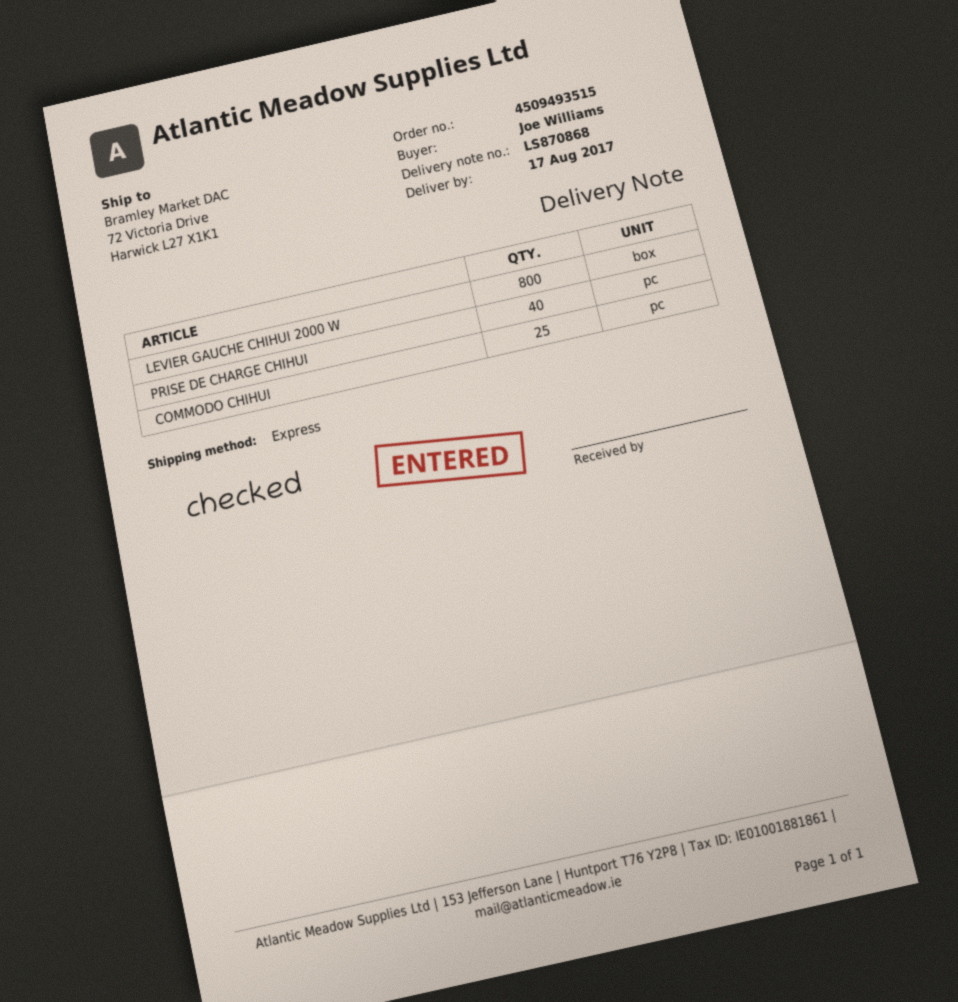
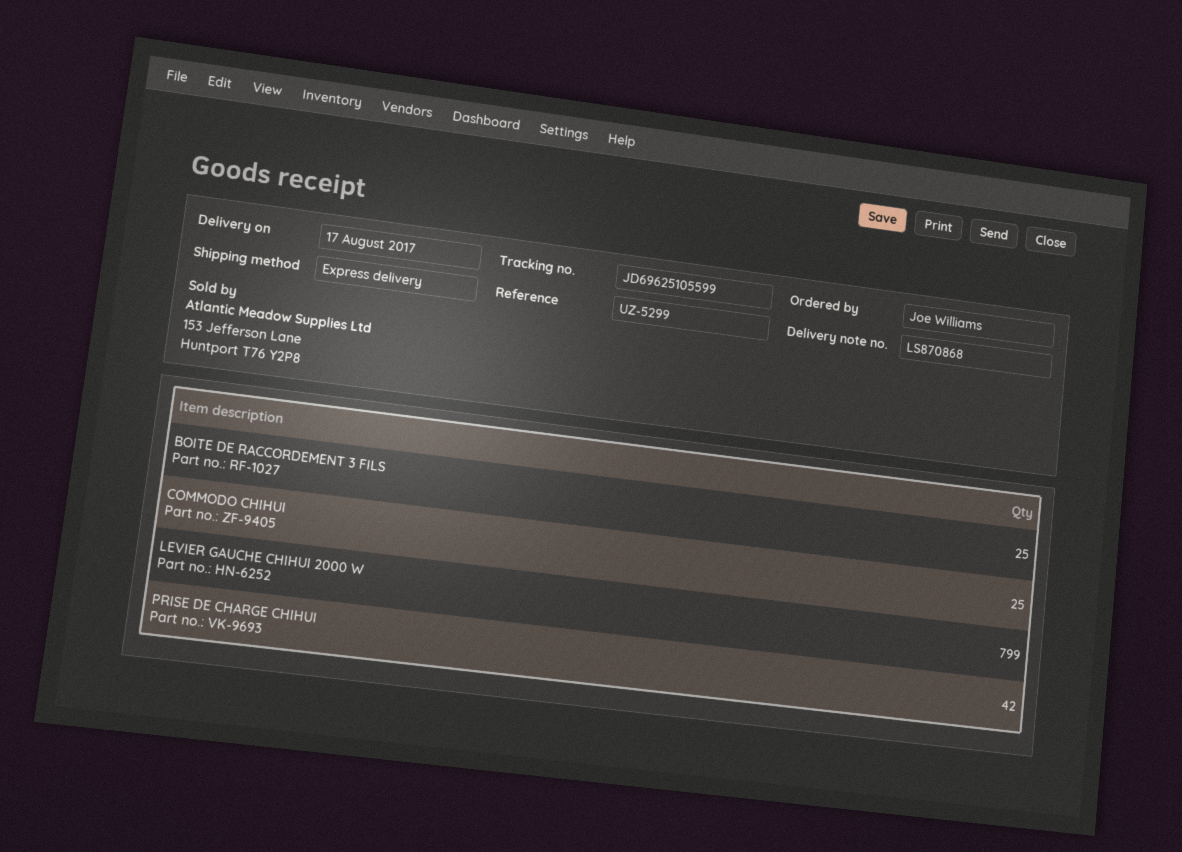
LEVIER GAUCHE CHIHUI 2000 W: 800 -> 799
PRISE DE CHARGE CHIHUI: 40 -> 42
BOITE DE RACCORDEMENT 3 FILS: none -> 25

